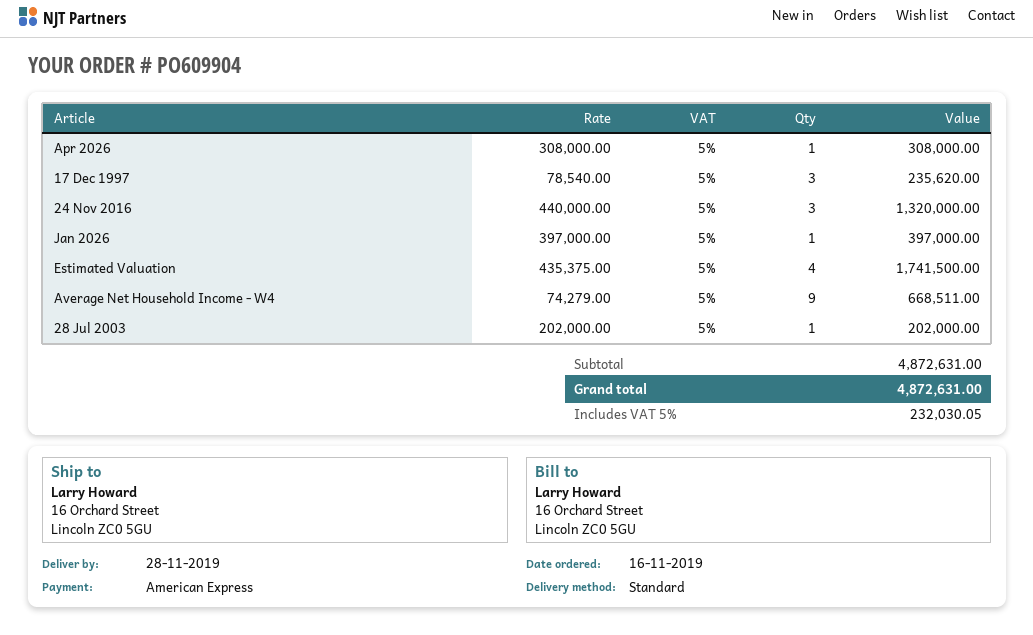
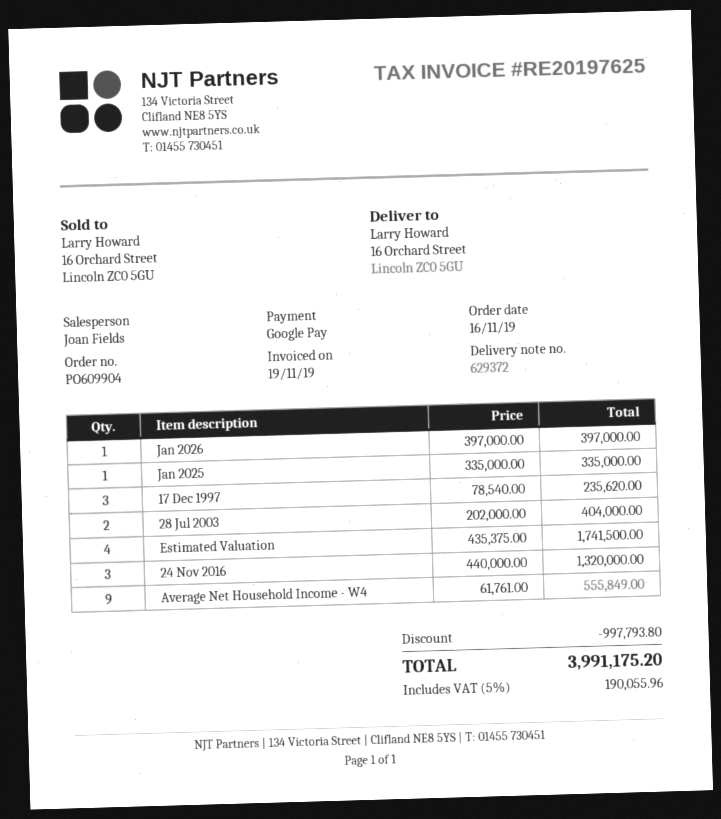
payment method: American Express -> Google Pay
Apr 2026: 1 x 308000.00 = 308000.00 -> none
Average Net Household Income - W4: 9 x 74279.00 = 668511.00 -> 9 x 61761.00 = 555849.00
28 Jul 2003: 1 x 202000.00 = 202000.00 -> 2 x 202000.00 = 404000.00
Jan 2025: none -> 1 x 335000.00 = 335000.00
discount: none -> 997793.80
tax: 5% = 232030.05 -> 5% = 190055.96
total: 4872631.00 -> 3991175.20

